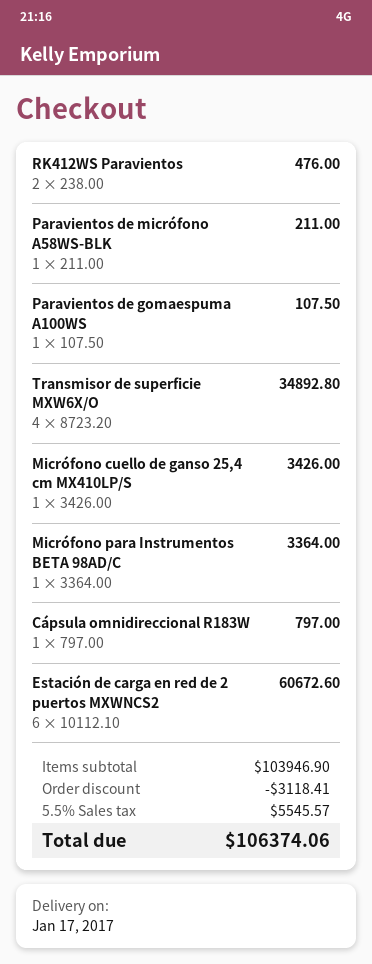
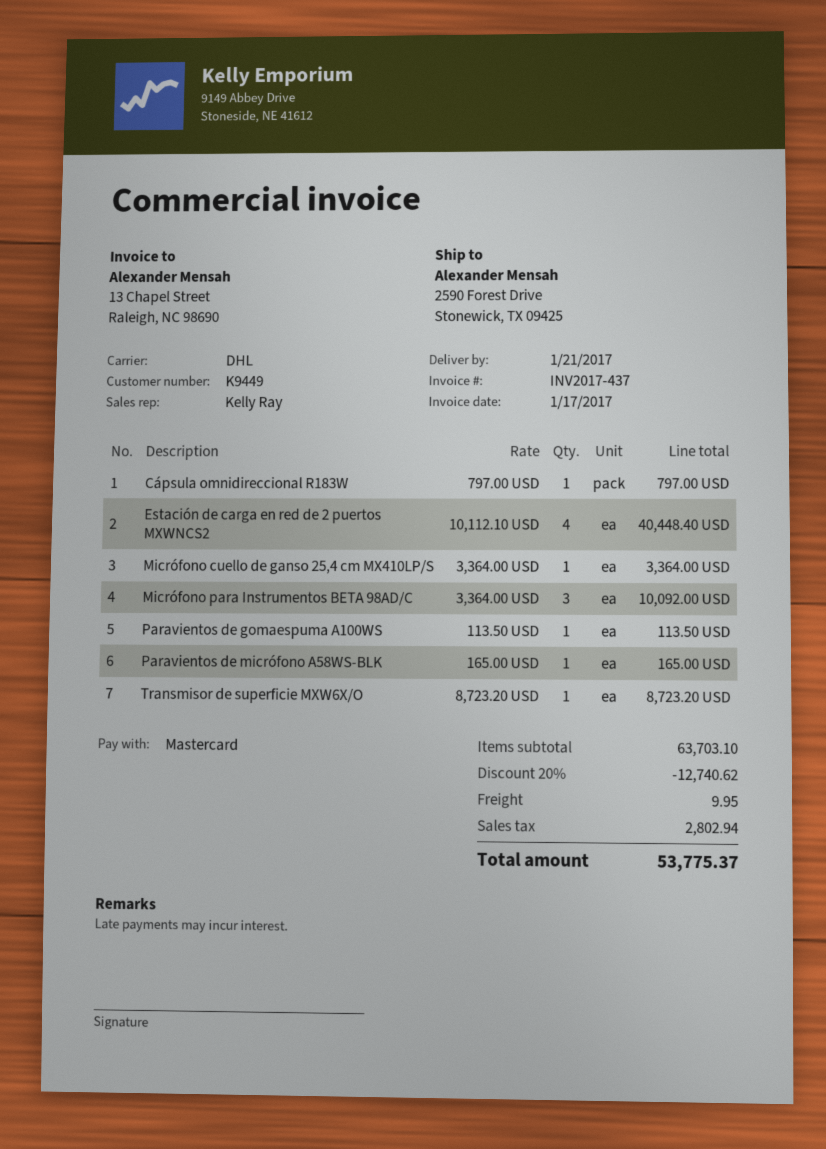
delivery date: 2017-01-17 -> 2017-01-21
RK412WS Paravientos: 2 x 238.00 = 476.00 -> none
Paravientos de micrófono A58WS-BLK: 1 x 211.00 = 211.00 -> 1 x 165.00 = 165.00
Paravientos de gomaespuma A100WS: 1 x 107.50 = 107.50 -> 1 x 113.50 = 113.50
Transmisor de superficie MXW6X/O: 4 x 8723.20 = 34892.80 -> 1 x 8723.20 = 8723.20
Micrófono cuello de ganso 25,4 cm MX410LP/S: 1 x 3426.00 = 3426.00 -> 1 x 3364.00 = 3364.00
Micrófono para Instrumentos BETA 98AD/C: 1 x 3364.00 = 3364.00 -> 3 x 3364.00 = 10092.00
Estación de carga en red de 2 puertos MXWNCS2: 6 x 10112.10 = 60672.60 -> 4 x 10112.10 = 40448.40
subtotal: 103946.90 -> 63703.10
discount: 3118.41 -> 12740.62
shipping: none -> 9.95
tax: 5545.57 -> 2802.94
total: 106374.06 -> 53775.37

